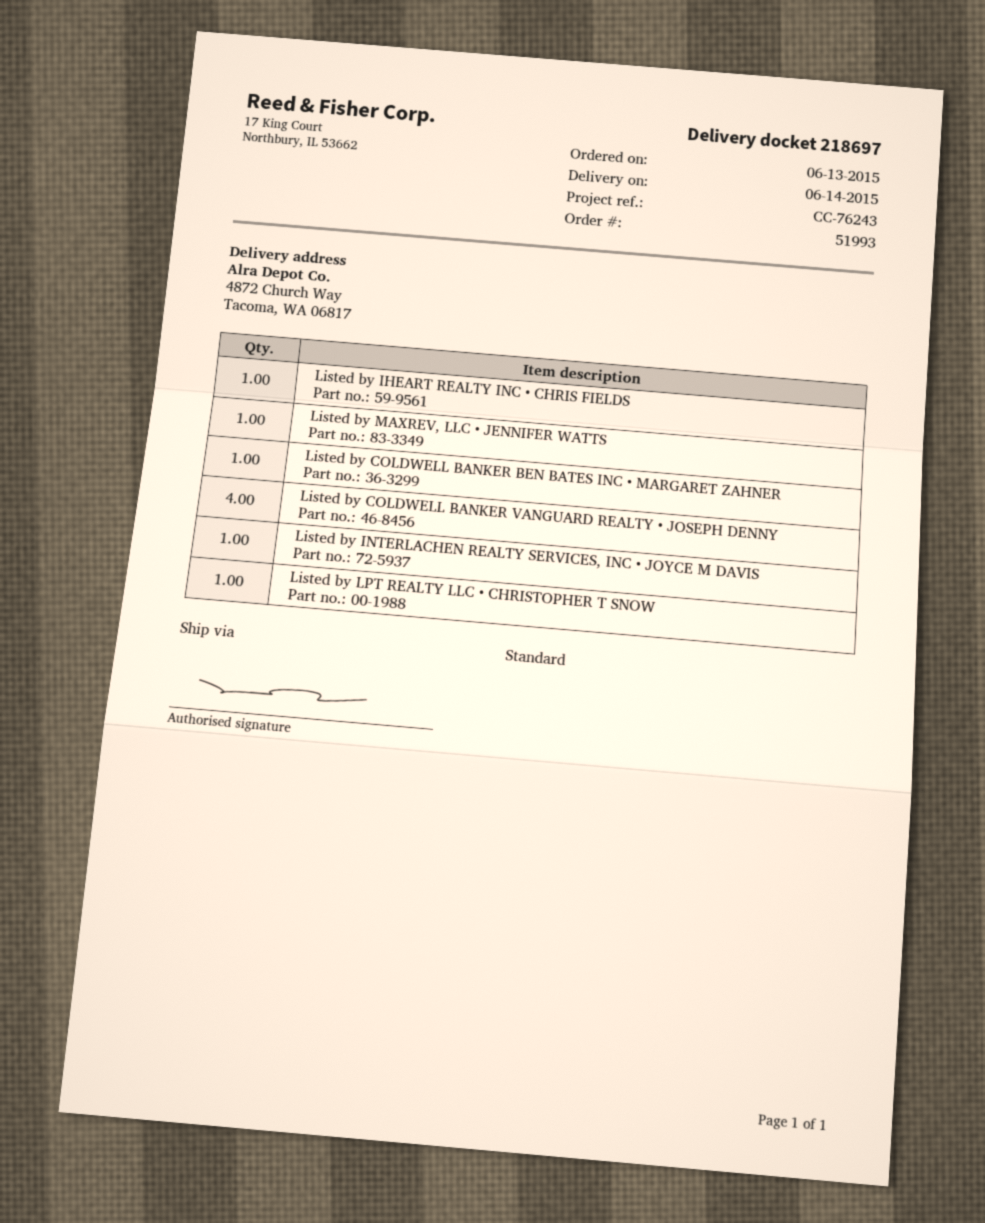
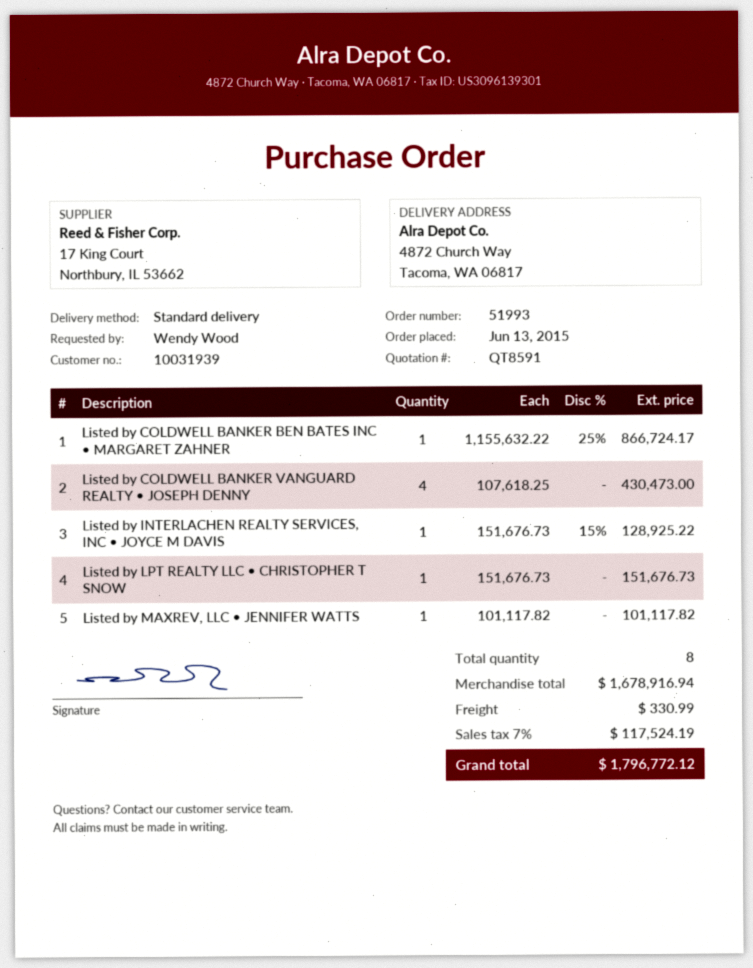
Listed by IHEART REALTY INC • CHRIS FIELDS: 1 -> none

